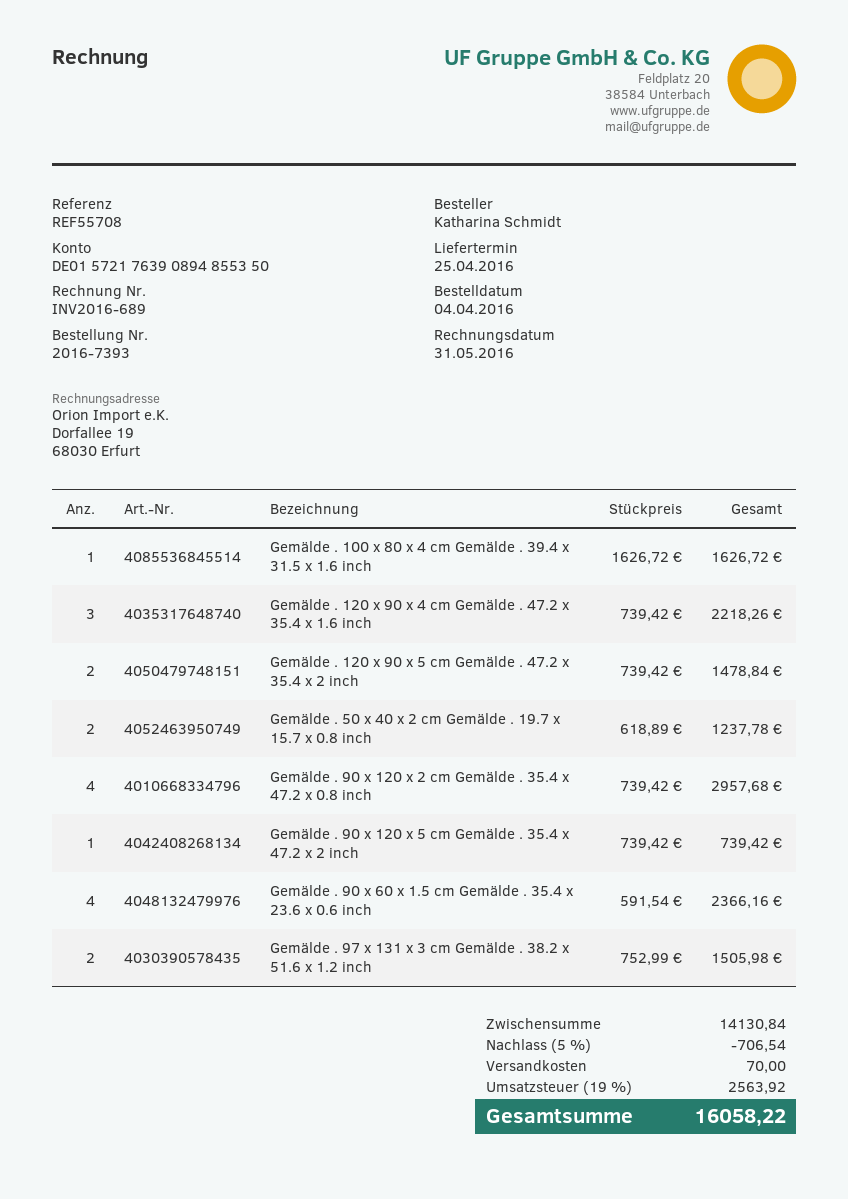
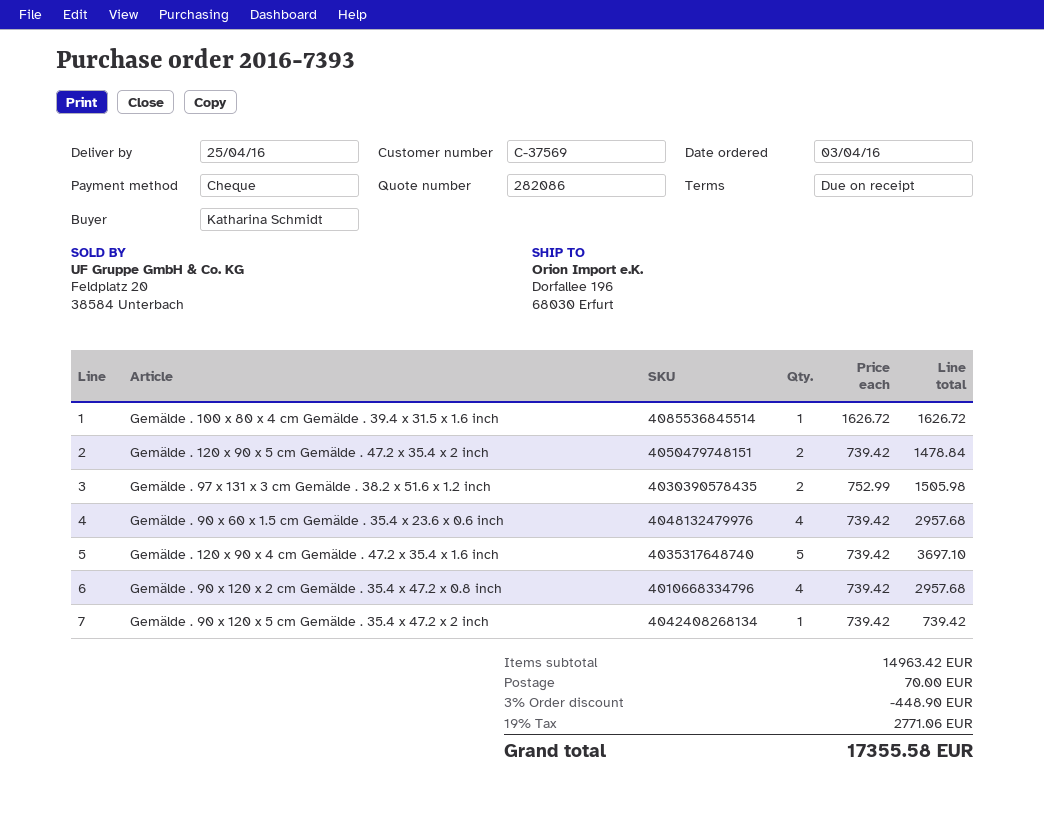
order date: 2016-04-04 -> 2016-04-03
Gemälde . 120 x 90 x 4 cm Gemälde . 47.2 x 35.4 x 1.6 inch: 3 x 739.42 = 2218.26 -> 5 x 739.42 = 3697.10
Gemälde . 50 x 40 x 2 cm Gemälde . 19.7 x 15.7 x 0.8 inch: 2 x 618.89 = 1237.78 -> none
Gemälde . 90 x 60 x 1.5 cm Gemälde . 35.4 x 23.6 x 0.6 inch: 4 x 591.54 = 2366.16 -> 4 x 739.42 = 2957.68
subtotal: 14130.84 -> 14963.42
discount: 5% = 706.54 -> 3% = 448.90
tax: 19% = 2563.92 -> 19% = 2771.06
total: 16058.22 -> 17355.58

